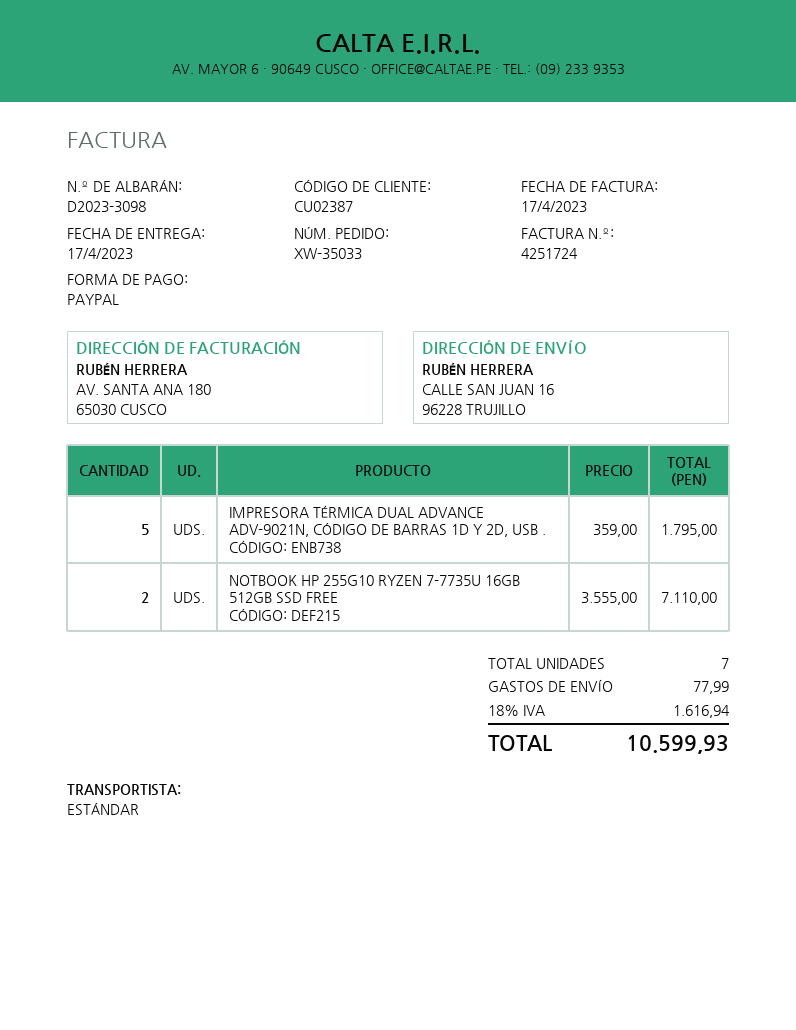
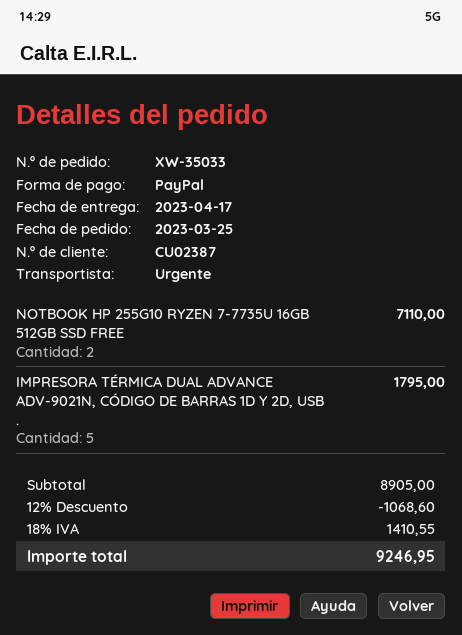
shipping method: standard -> express
discount: none -> 12% = 1068.60
shipping: 77.99 -> none
tax: 18% = 1616.94 -> 18% = 1410.55
total: 10599.93 -> 9246.95

